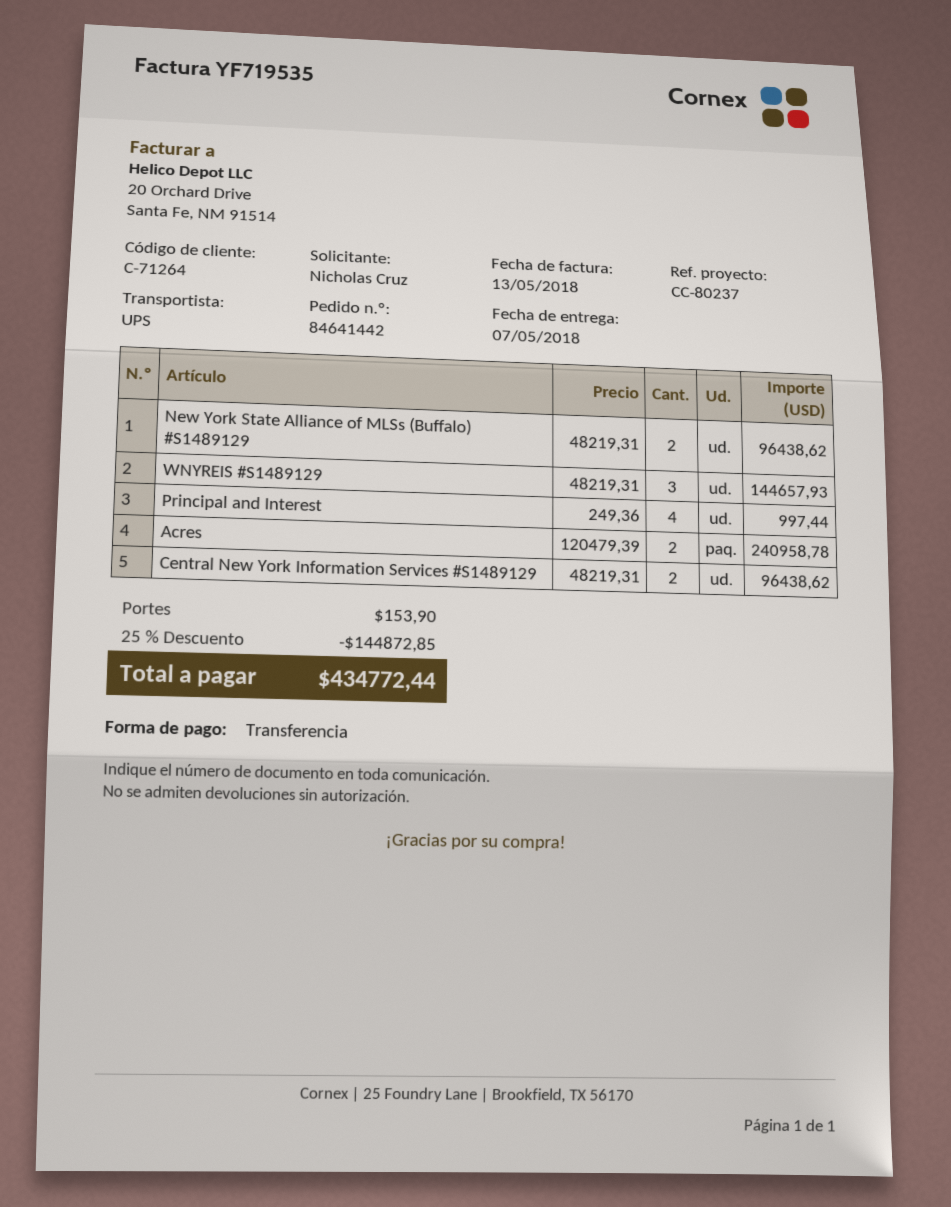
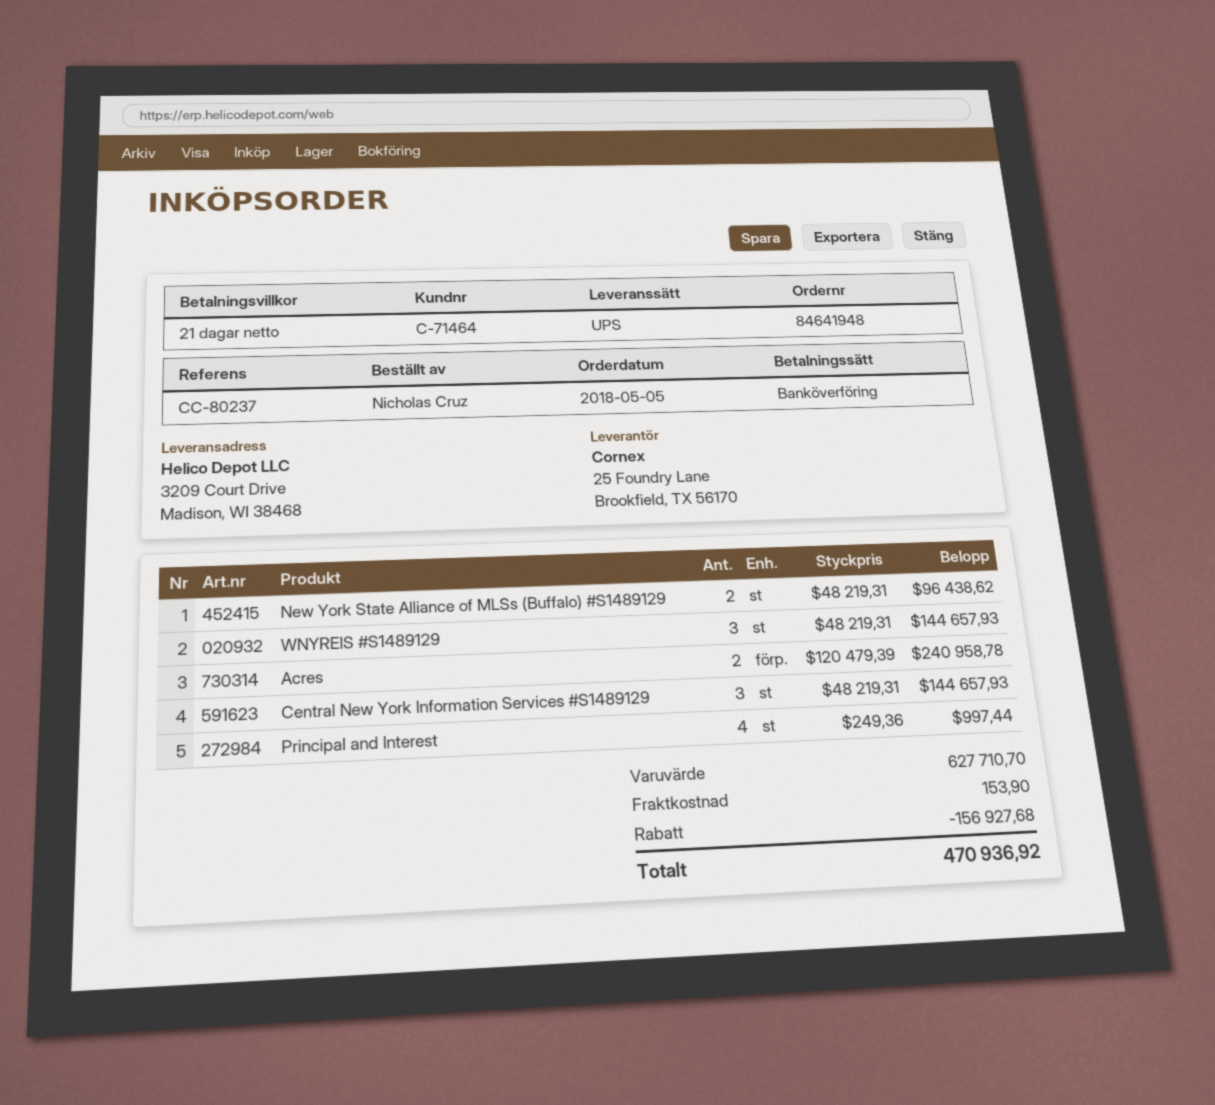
order number: 84641442 -> 84641948
customer number: C-71264 -> C-71464
Central New York Information Services #S1489129: 2 x 48219.31 = 96438.62 -> 3 x 48219.31 = 144657.93
discount: 144872.85 -> 156927.68
total: 434772.44 -> 470936.92

